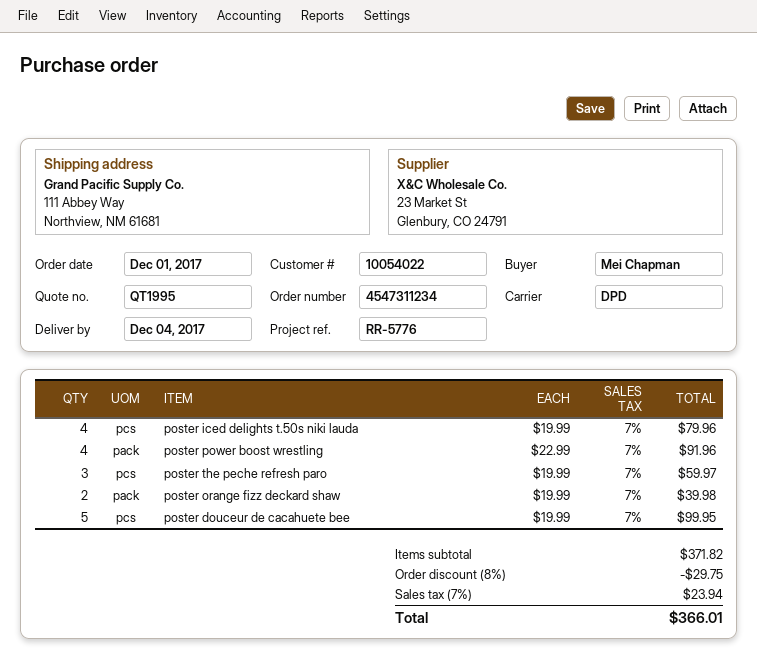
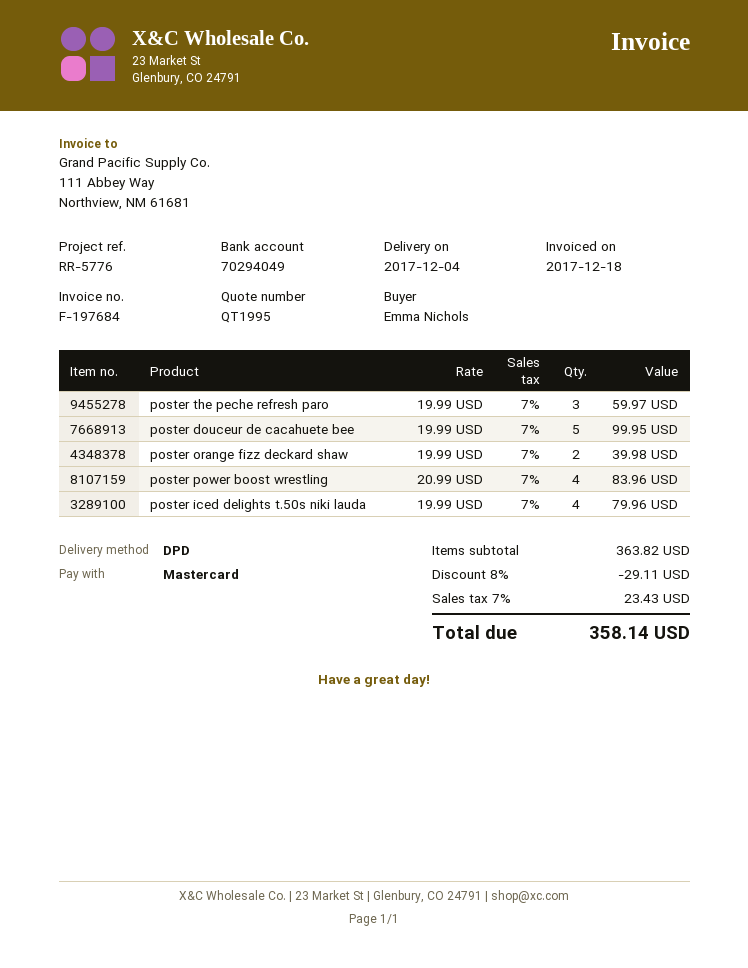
ordered by: Mei Chapman -> Emma Nichols
poster power boost wrestling: 4 x 22.99 = 91.96 -> 4 x 20.99 = 83.96
subtotal: 371.82 -> 363.82
discount: 8% = 29.75 -> 8% = 29.11
tax: 7% = 23.94 -> 7% = 23.43
total: 366.01 -> 358.14

